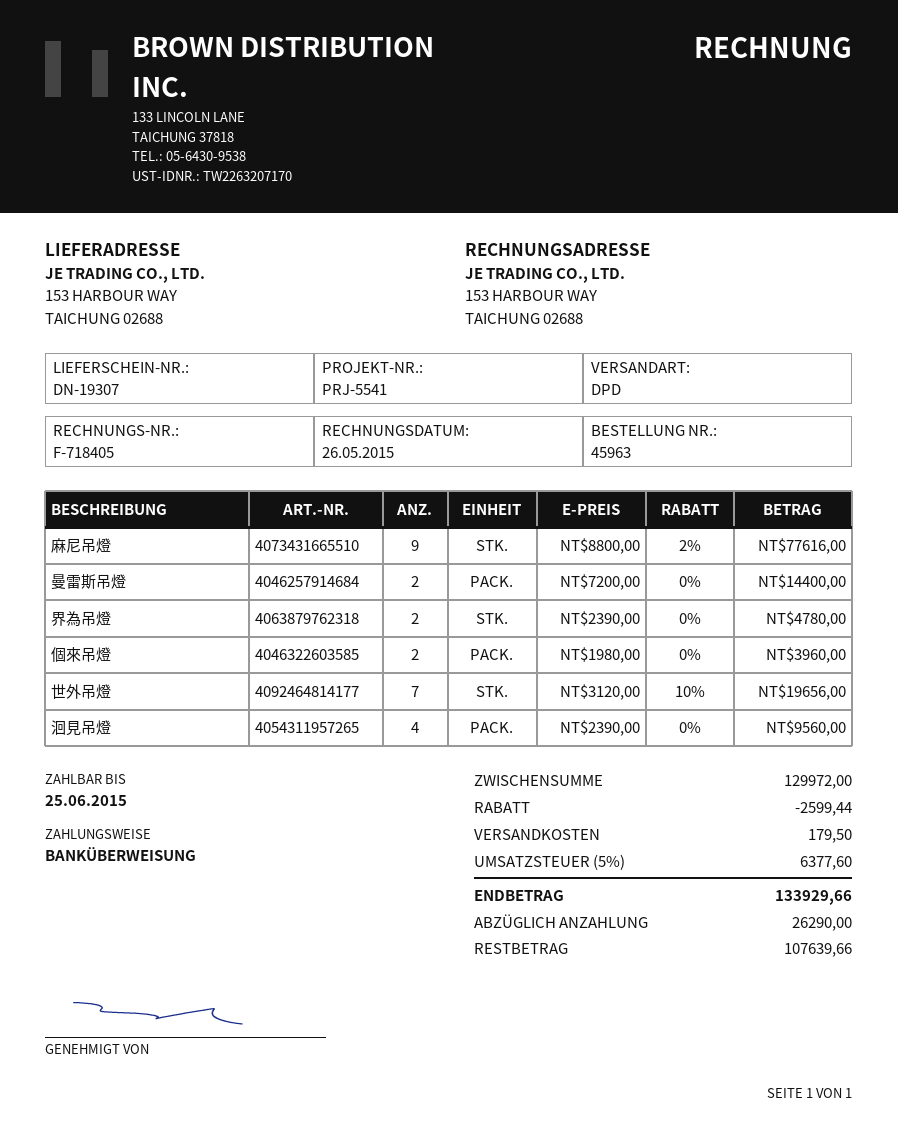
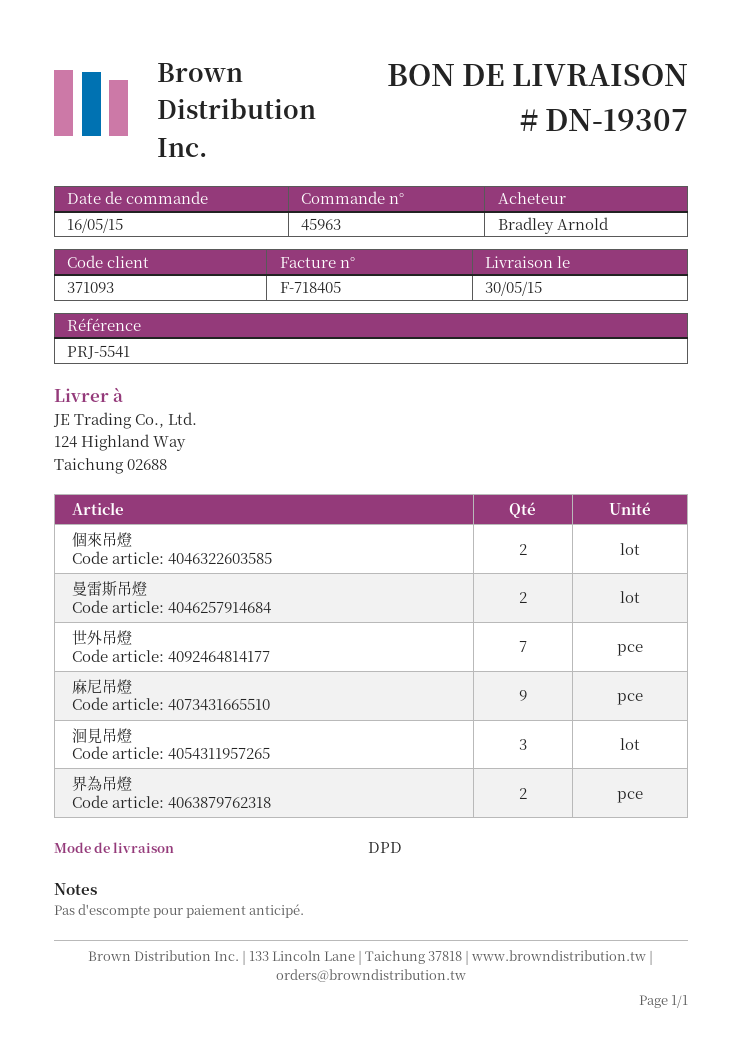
ship to: 153 HARBOUR WAY, TAICHUNG 02688 -> 124 Highland Way, Taichung 02688
洄見吊燈: 4 -> 3

